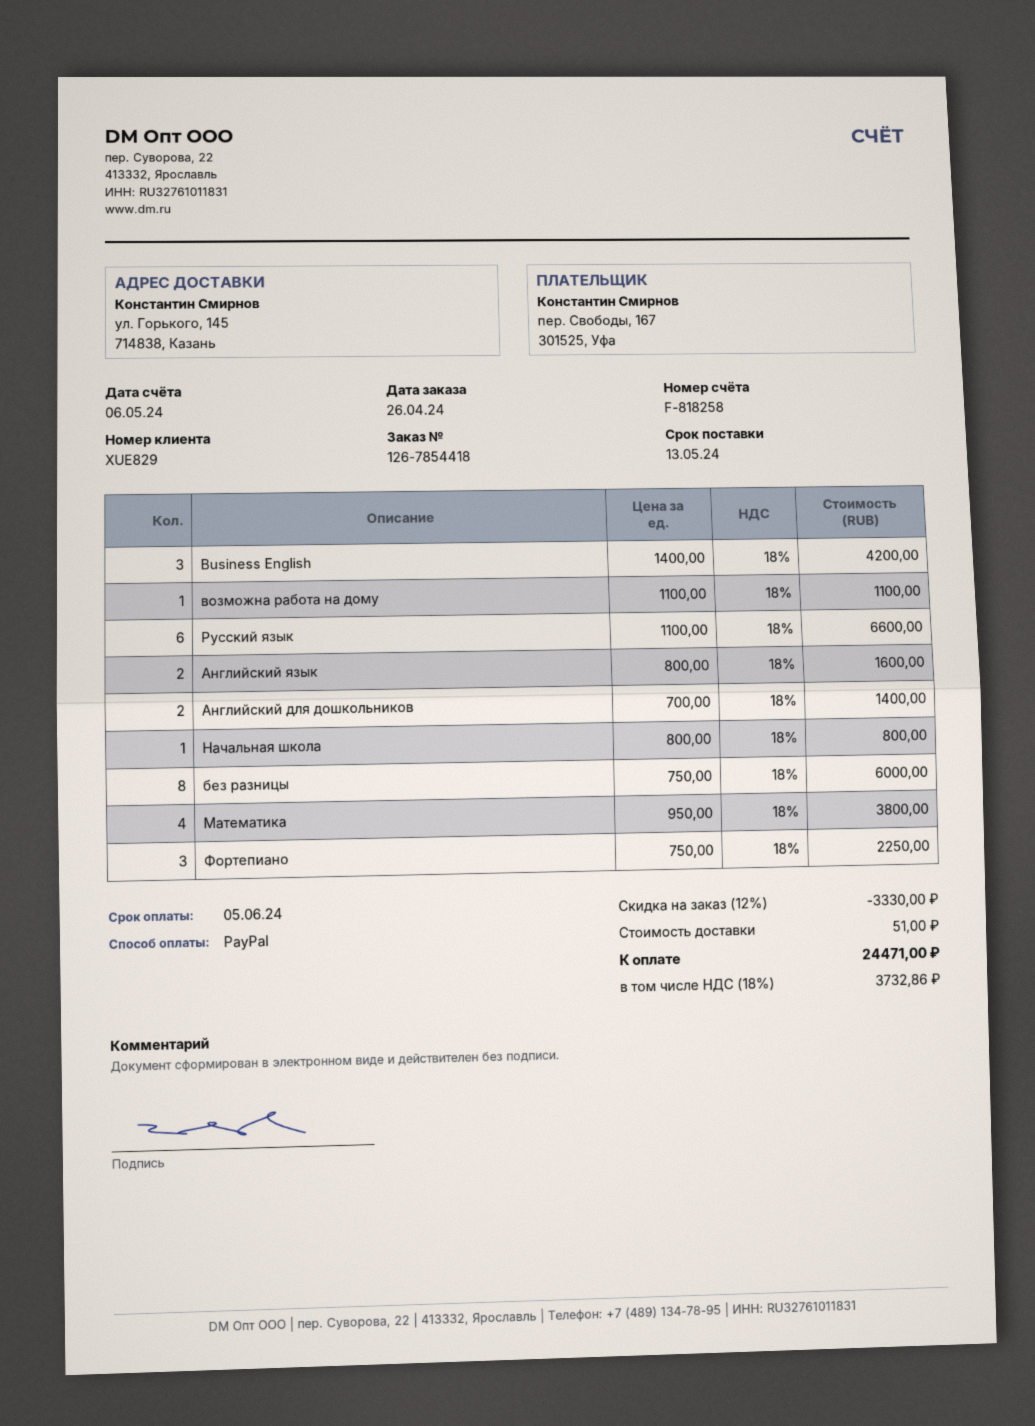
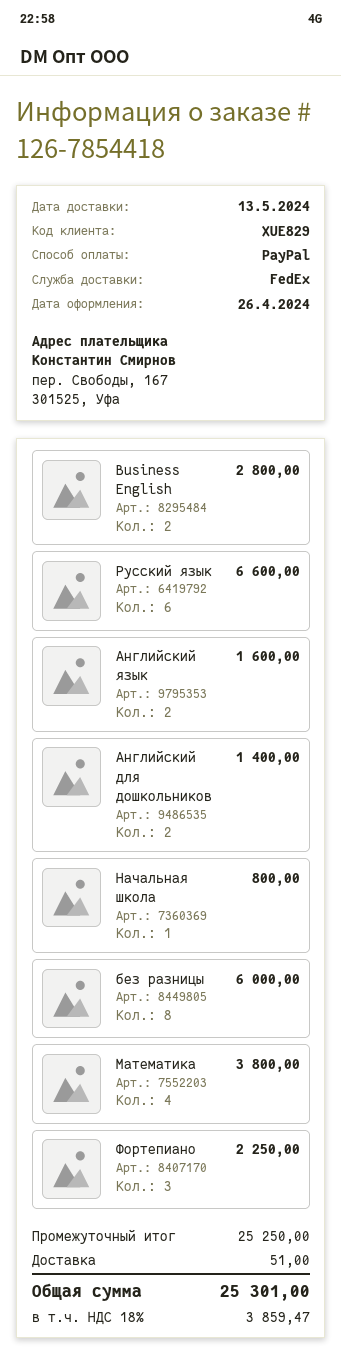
Business English: 3 for 4200.00 -> 2 for 2800.00
возможна работа на дому: 1 for 1100.00 -> none
discount: 12% = 3330.00 -> none
tax: 18% = 3732.86 -> 18% = 3859.47
total: 24471.00 -> 25301.00

